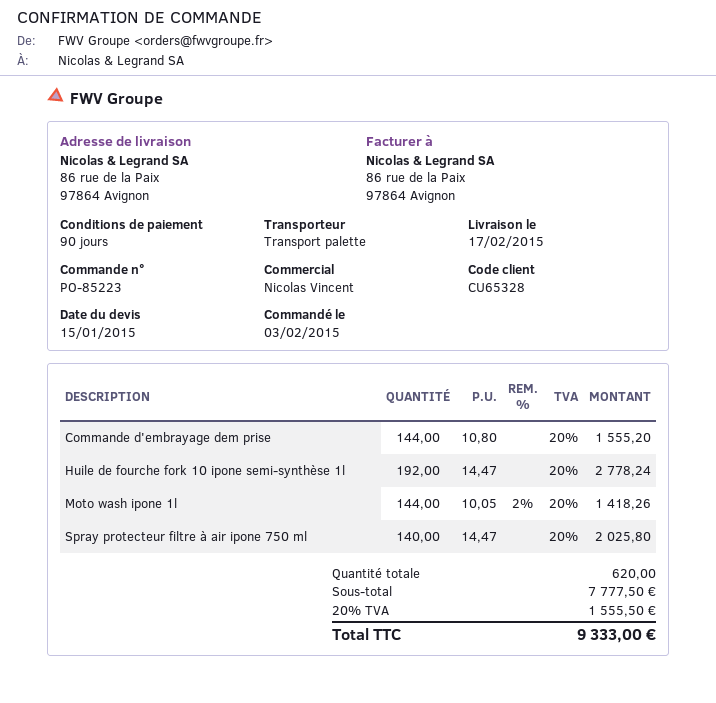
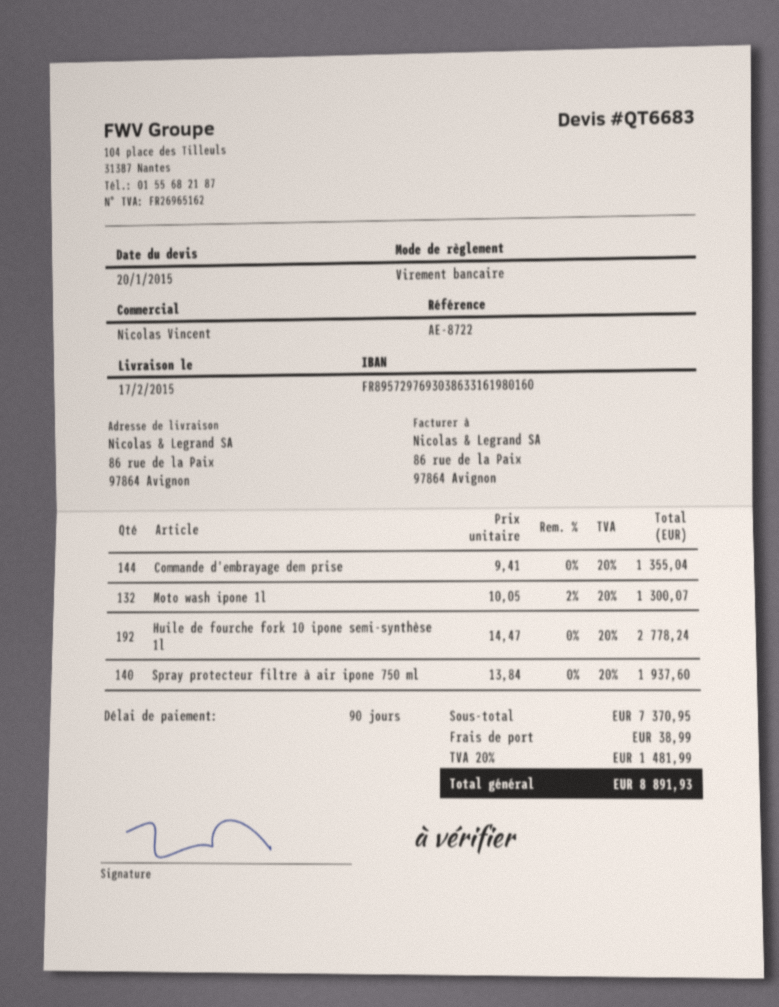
quote date: 2015-01-15 -> 2015-01-20
Commande d'embrayage dem prise: 144 x 10.80 = 1555.20 -> 144 x 9.41 = 1355.04
Moto wash ipone 1l: 144 x 10.05 - 2% = 1418.26 -> 132 x 10.05 - 2% = 1300.07
Spray protecteur filtre à air ipone 750 ml: 140 x 14.47 = 2025.80 -> 140 x 13.84 = 1937.60
subtotal: 7777.50 -> 7370.95
shipping: none -> 38.99
tax: 20% = 1555.50 -> 20% = 1481.99
total: 9333.00 -> 8891.93

